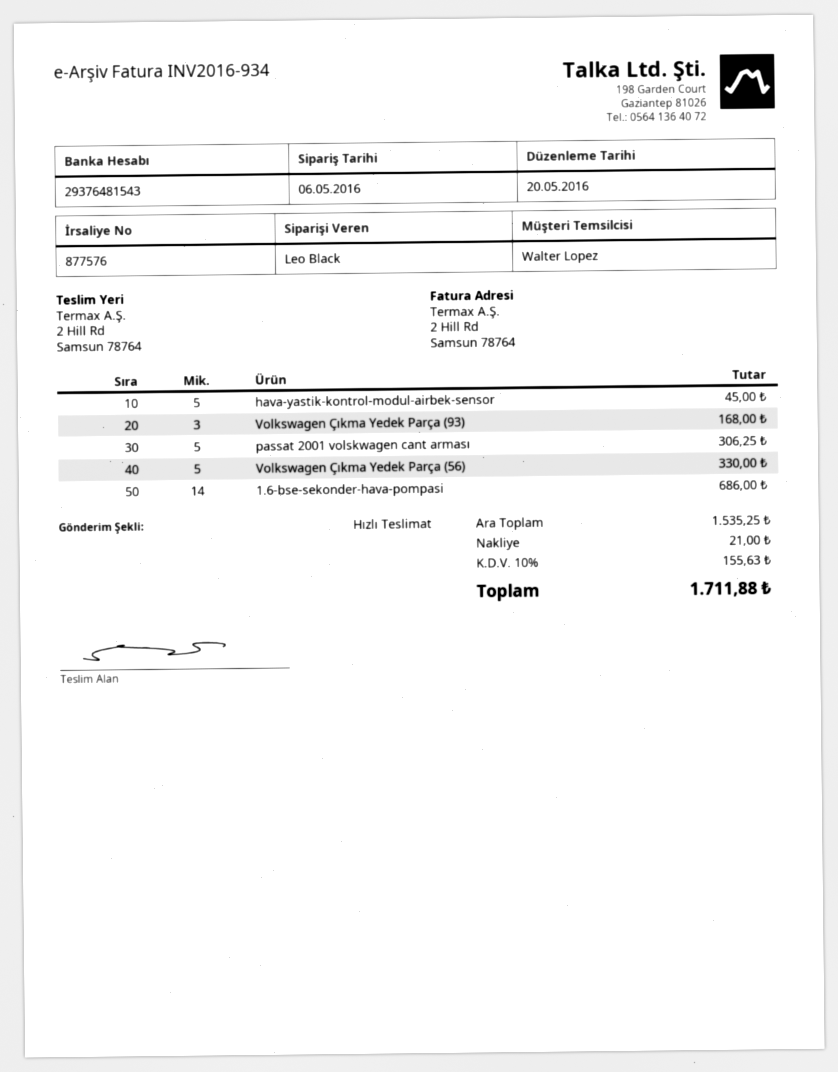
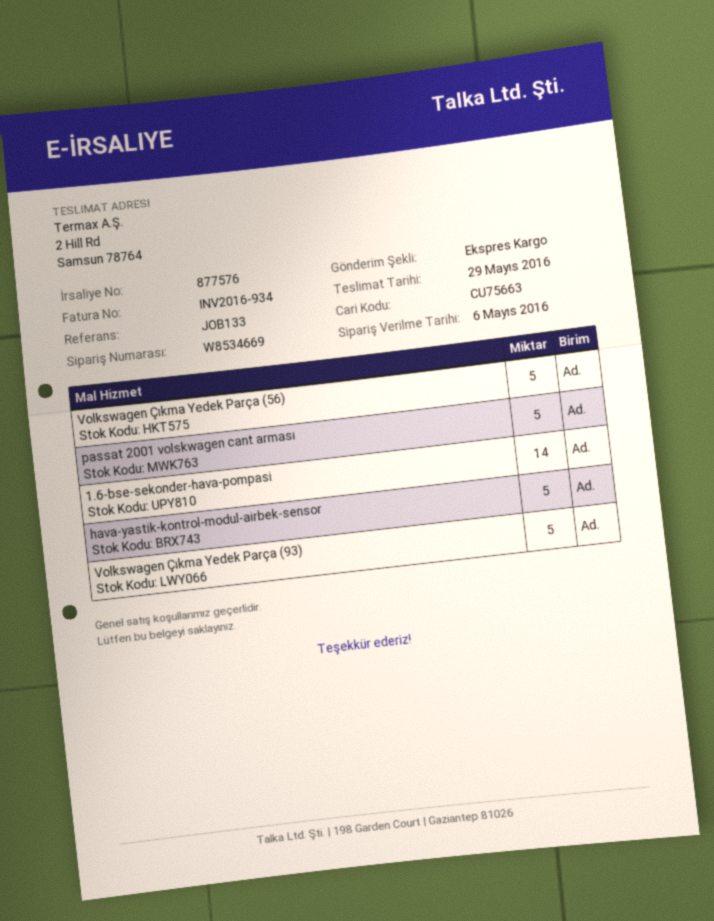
Volkswagen Çıkma Yedek Parça (93): 3 -> 5

